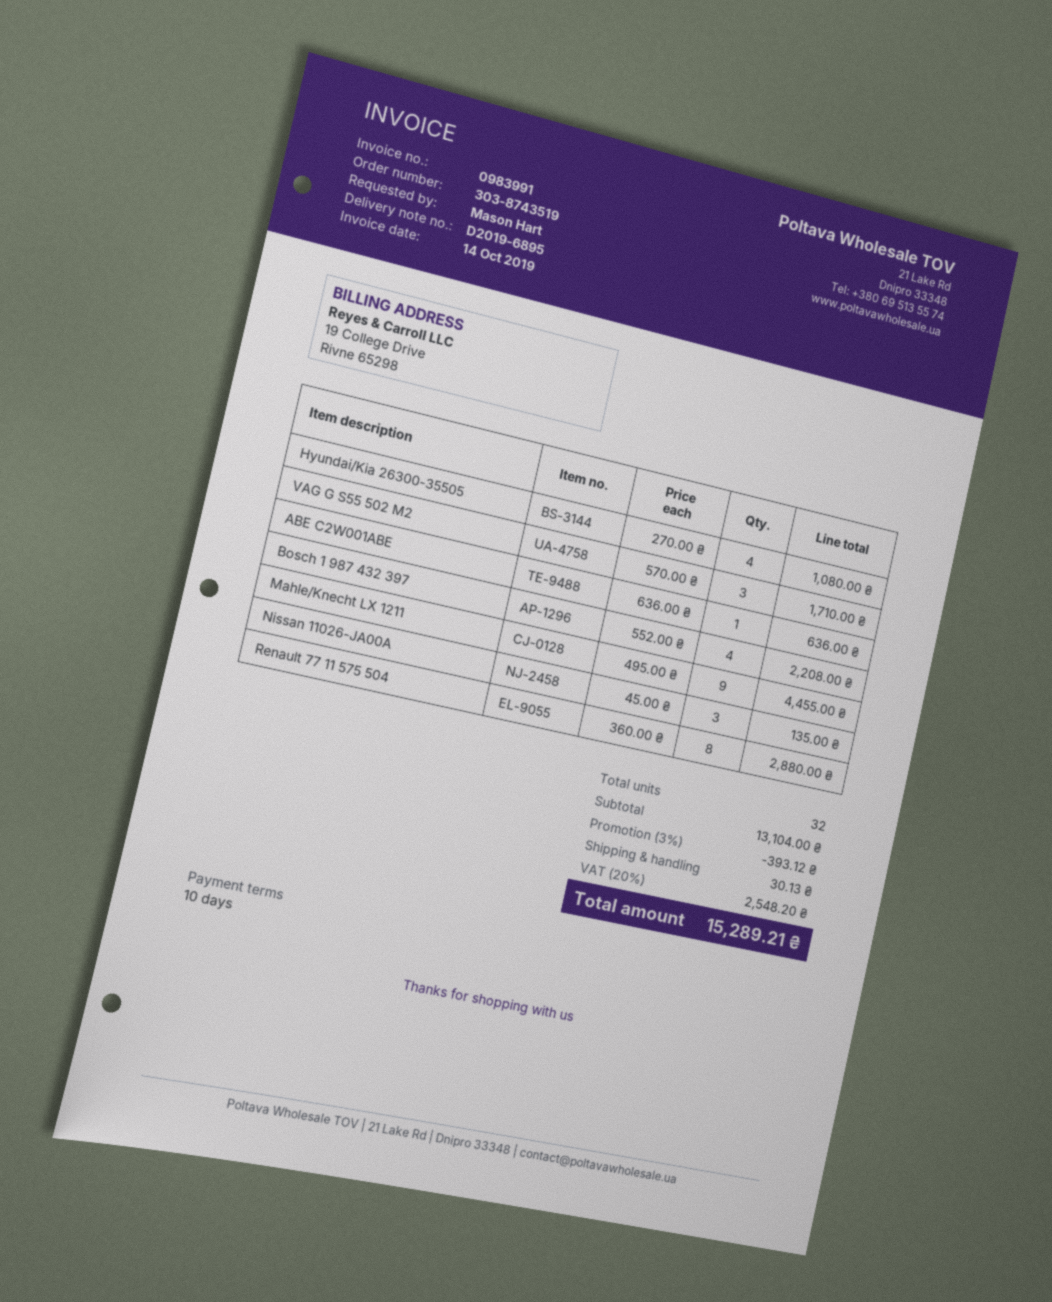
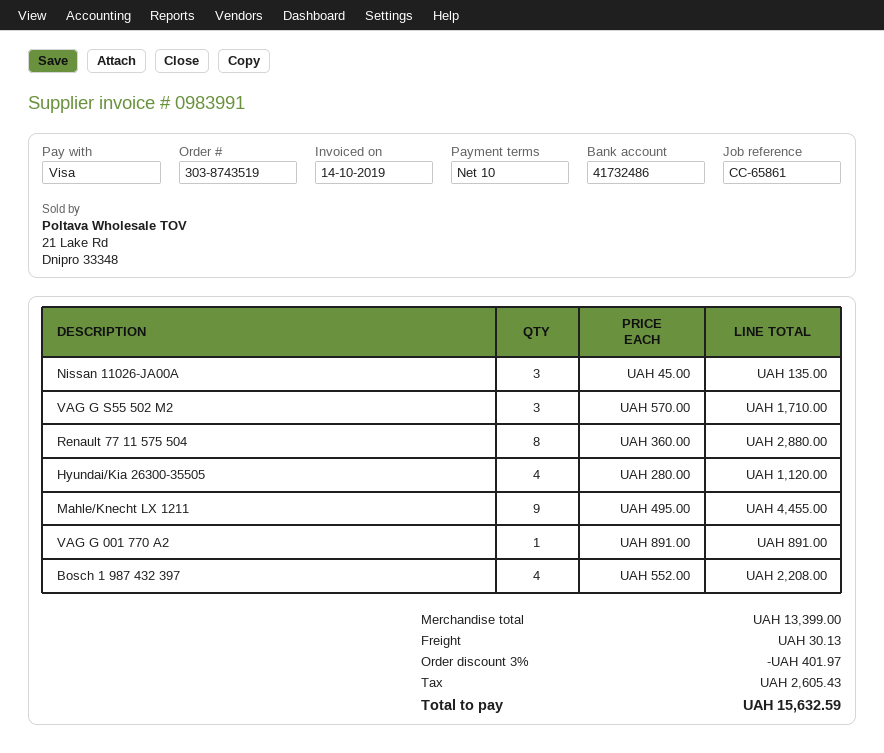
Hyundai/Kia 26300-35505: 4 x 270.00 = 1080.00 -> 4 x 280.00 = 1120.00
ABE C2W001ABE: 1 x 636.00 = 636.00 -> none
VAG G 001 770 A2: none -> 1 x 891.00 = 891.00
subtotal: 13104.00 -> 13399.00
discount: 3% = 393.12 -> 3% = 401.97
tax: 2548.20 -> 2605.43
total: 15289.21 -> 15632.59

